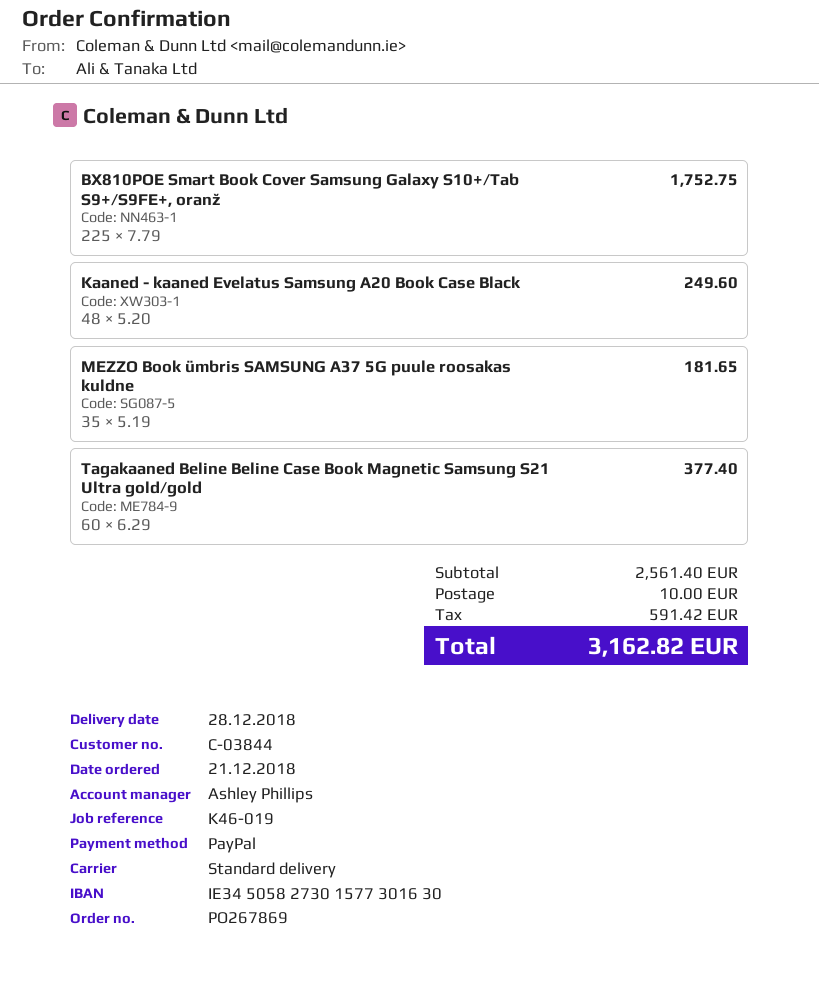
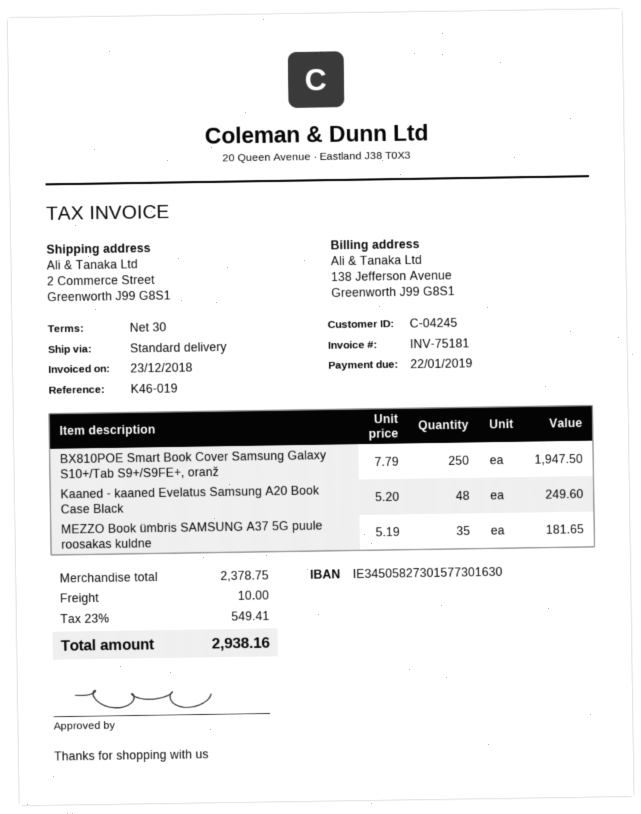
customer number: C-03844 -> C-04245
BX810POE Smart Book Cover Samsung Galaxy S10+/Tab S9+/S9FE+, oranž: 225 x 7.79 = 1752.75 -> 250 x 7.79 = 1947.50
Tagakaaned Beline Beline Case Book Magnetic Samsung S21 Ultra gold/gold: 60 x 6.29 = 377.40 -> none
subtotal: 2561.40 -> 2378.75
tax: 591.42 -> 549.41
total: 3162.82 -> 2938.16

